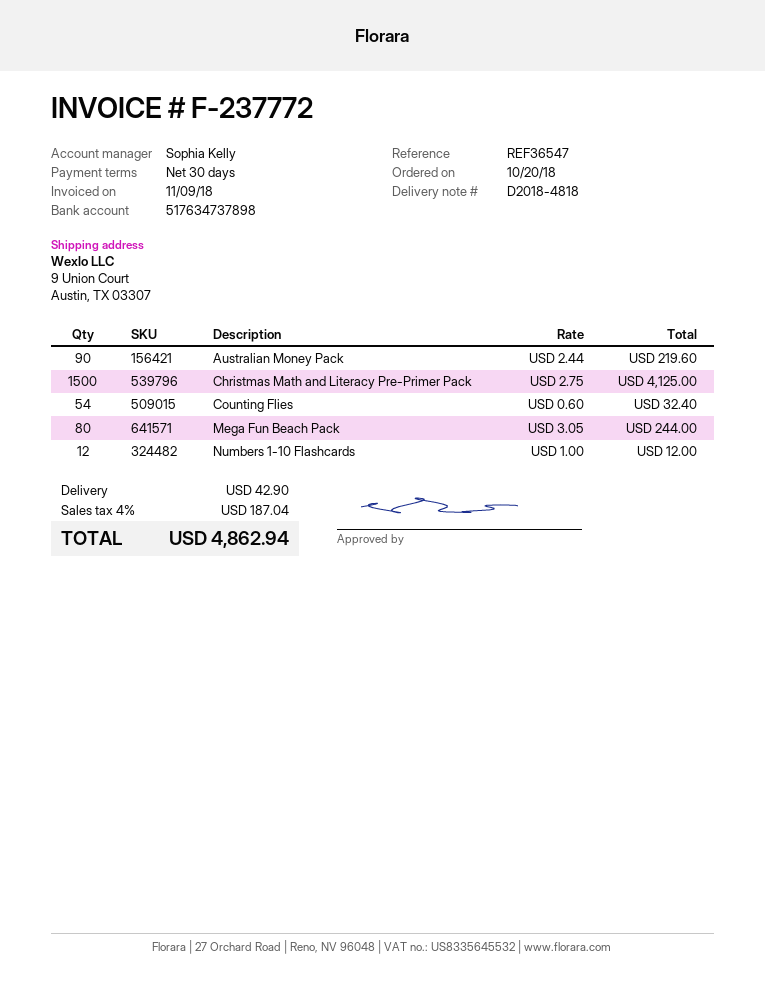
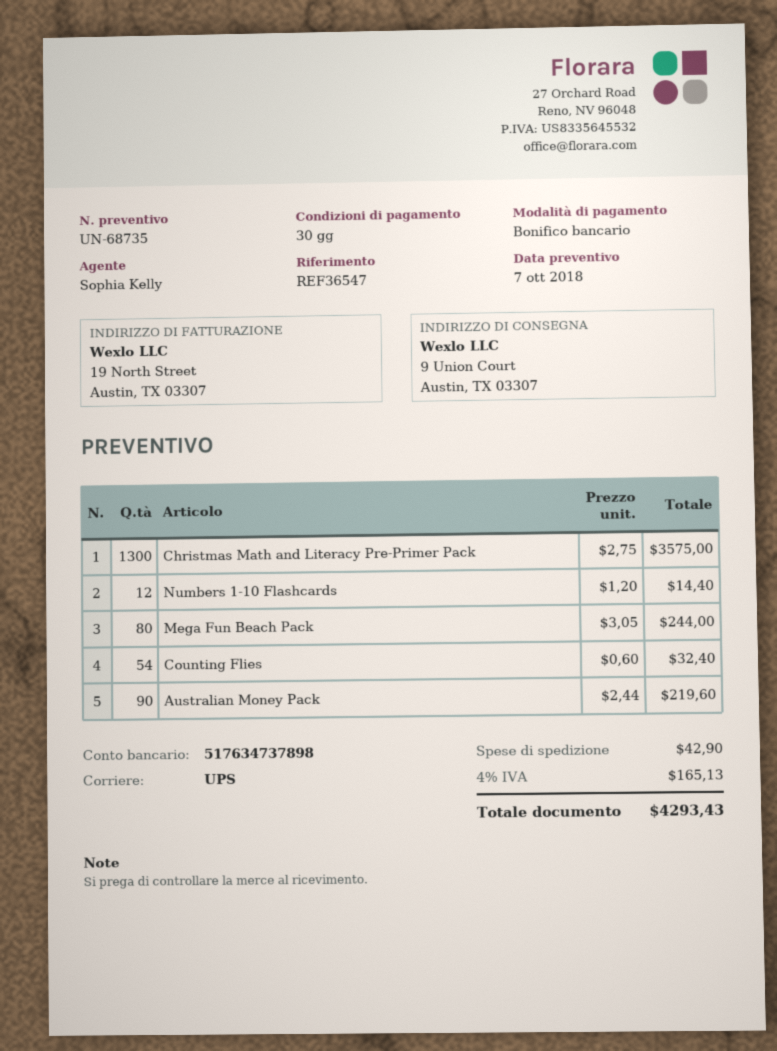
Christmas Math and Literacy Pre-Primer Pack: 1500 x 2.75 = 4125.00 -> 1300 x 2.75 = 3575.00
Numbers 1-10 Flashcards: 12 x 1.00 = 12.00 -> 12 x 1.20 = 14.40
tax: 4% = 187.04 -> 4% = 165.13
total: 4862.94 -> 4293.43

